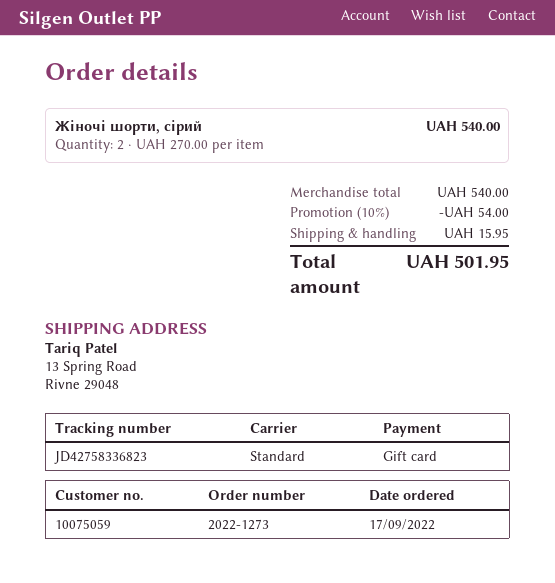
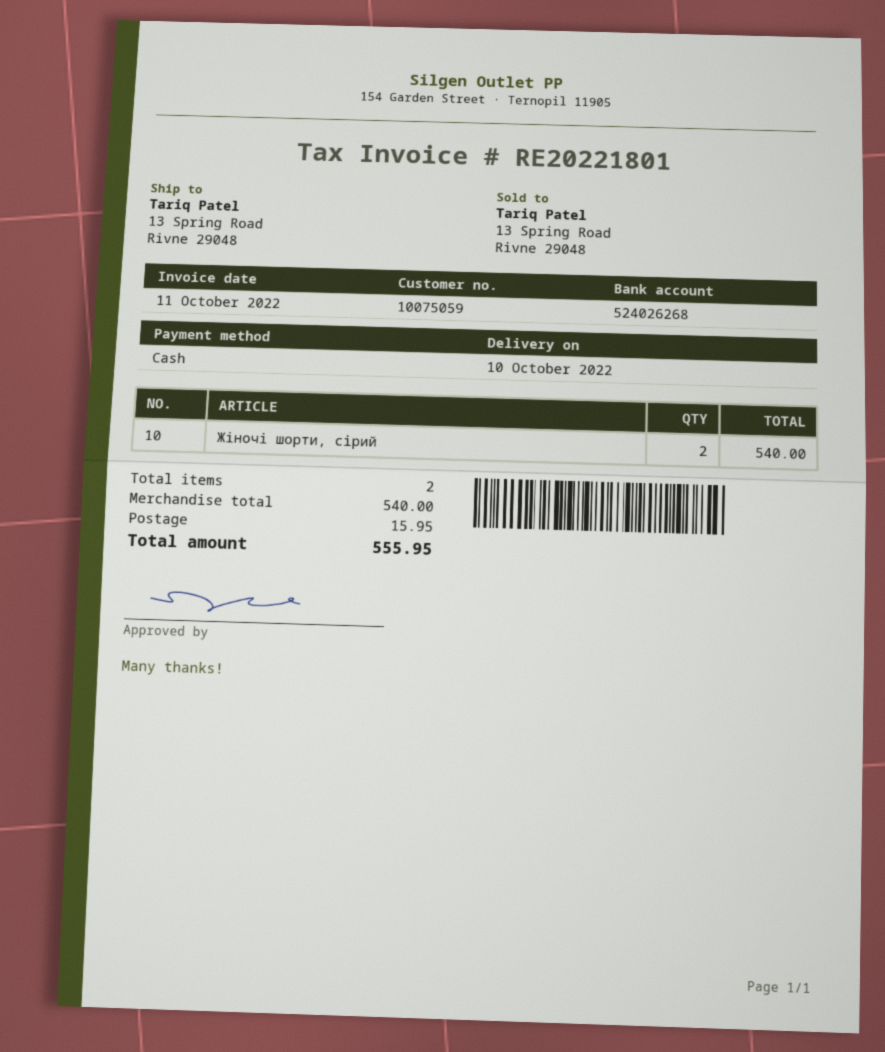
payment method: gift card -> cash
discount: 10% = 54.00 -> none
total: 501.95 -> 555.95

